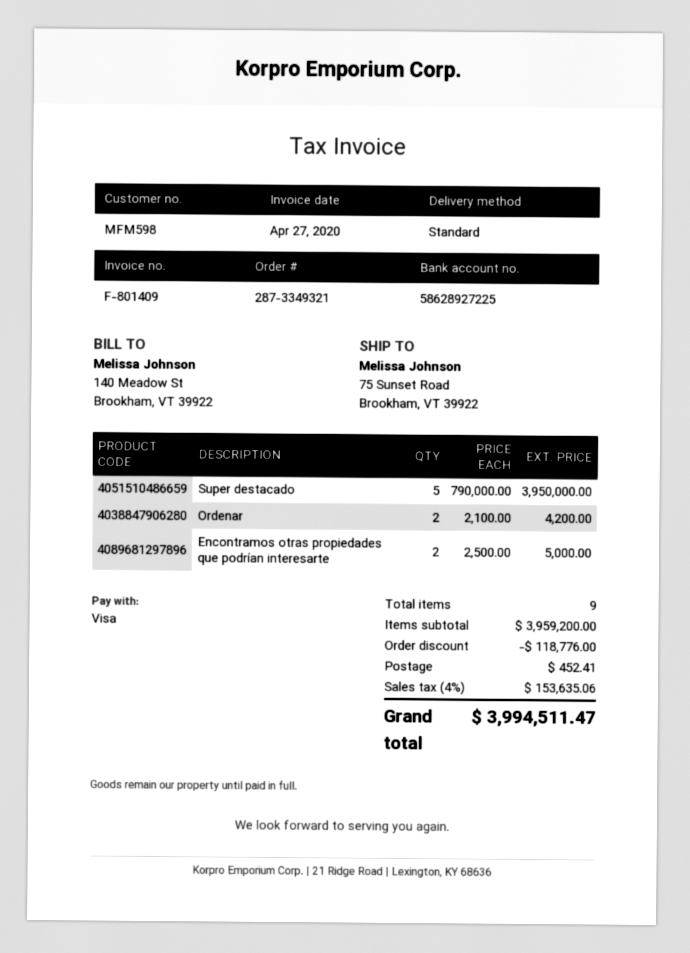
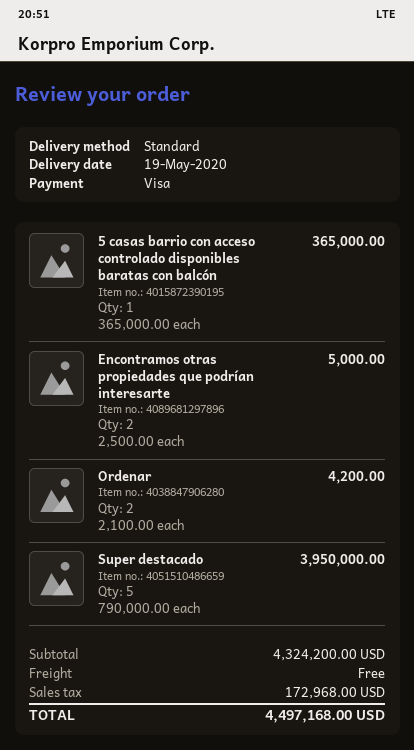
5 casas barrio con acceso controlado disponibles baratas con balcón: none -> 1 x 365000.00 = 365000.00
subtotal: 3959200.00 -> 4324200.00
discount: 118776.00 -> none
shipping: 452.41 -> 0.00
tax: 153635.06 -> 172968.00
total: 3994511.47 -> 4497168.00

